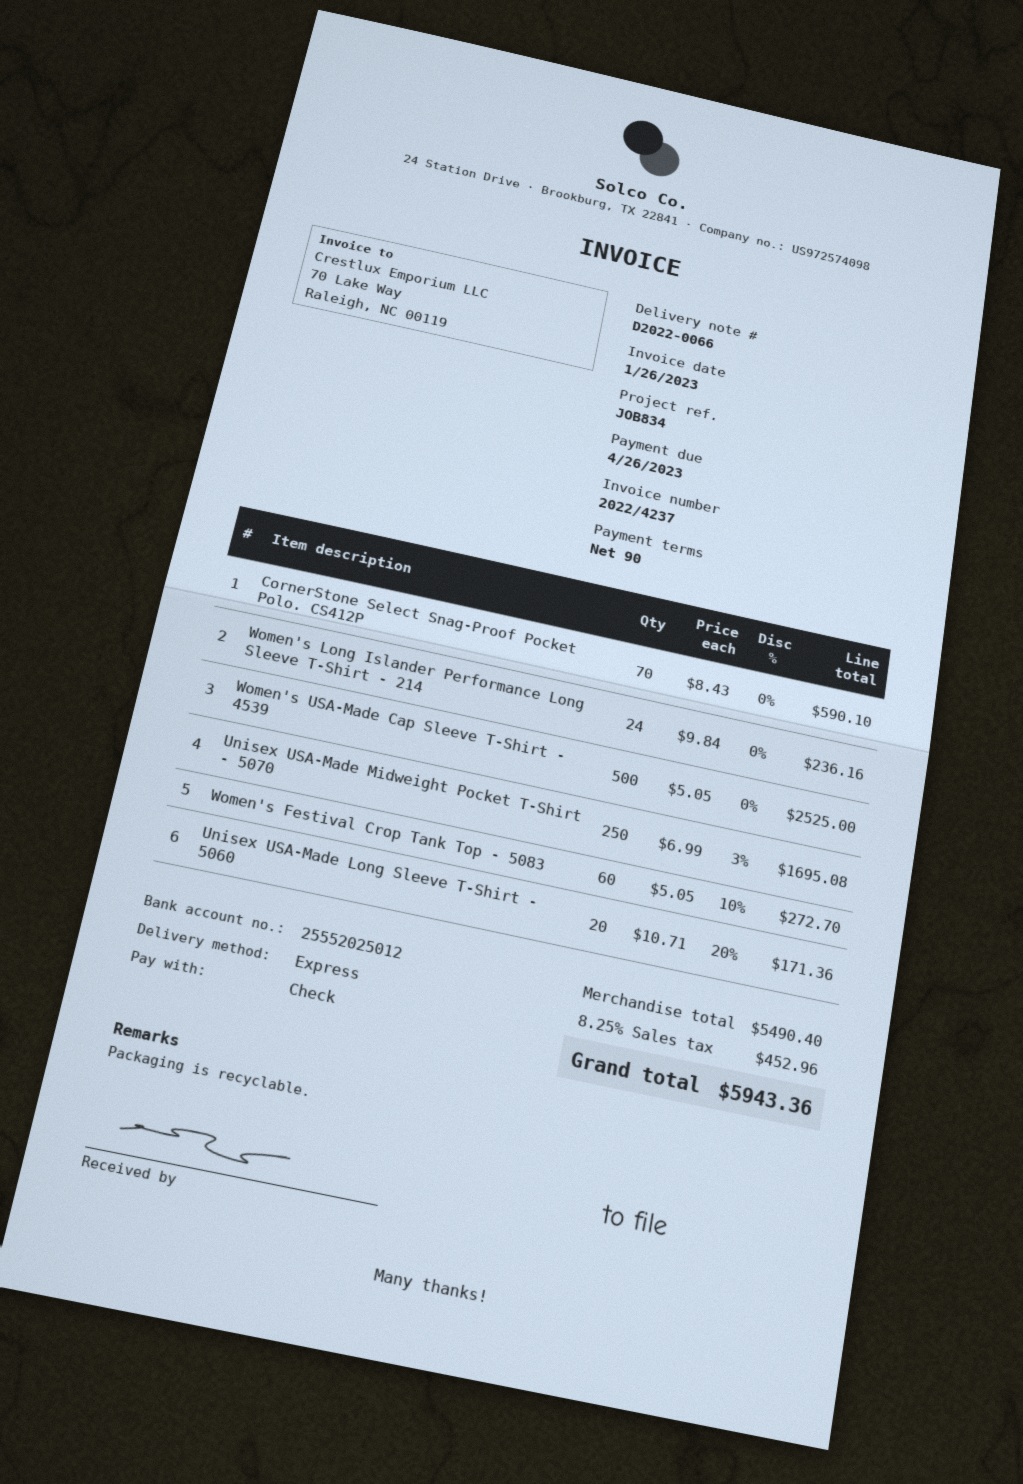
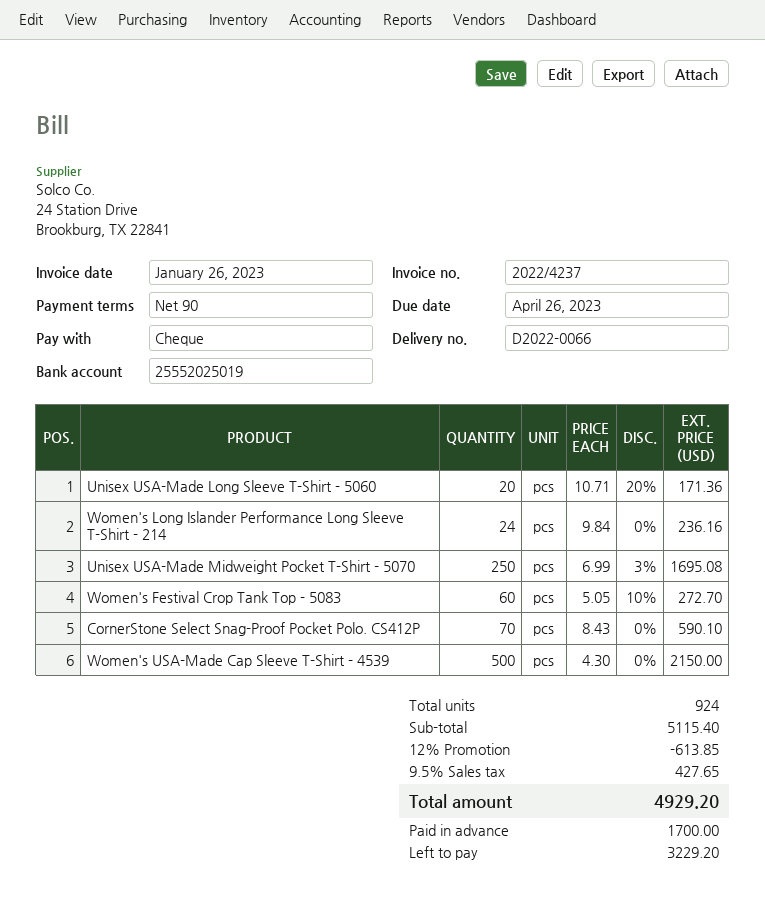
bank account: 25552025012 -> 25552025019
Women's USA-Made Cap Sleeve T-Shirt - 4539: 500 x 5.05 = 2525.00 -> 500 x 4.30 = 2150.00
subtotal: 5490.40 -> 5115.40
discount: none -> 12% = 613.85
tax: 8.25% = 452.96 -> 9.5% = 427.65
total: 5943.36 -> 4929.20

